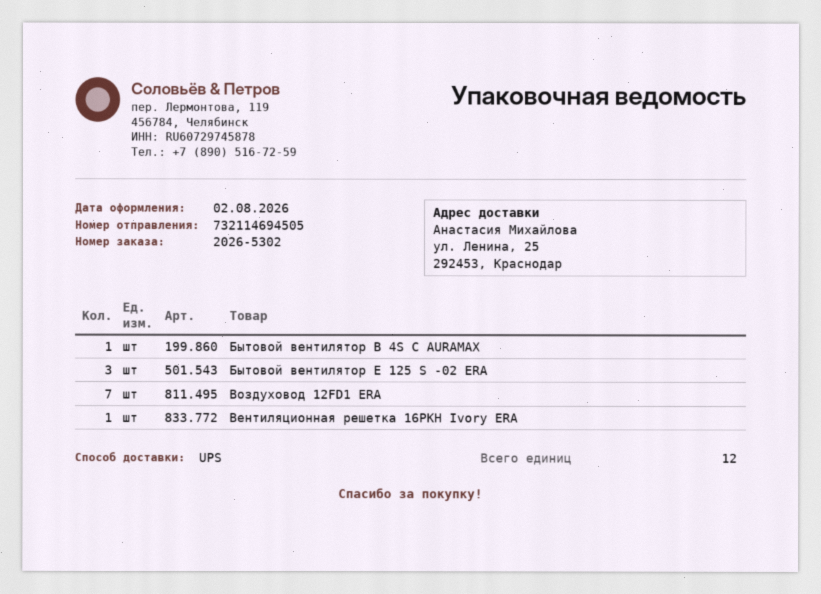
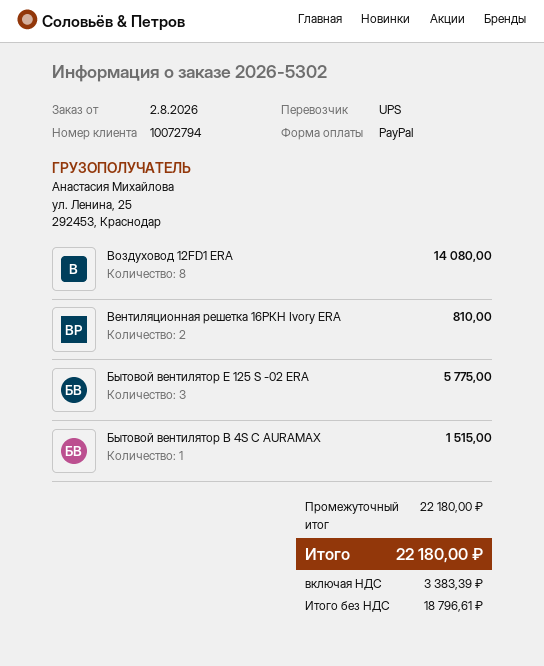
Воздуховод 12FD1 ERA: 7 -> 8
Вентиляционная решетка 16РКН Ivory ERA: 1 -> 2

